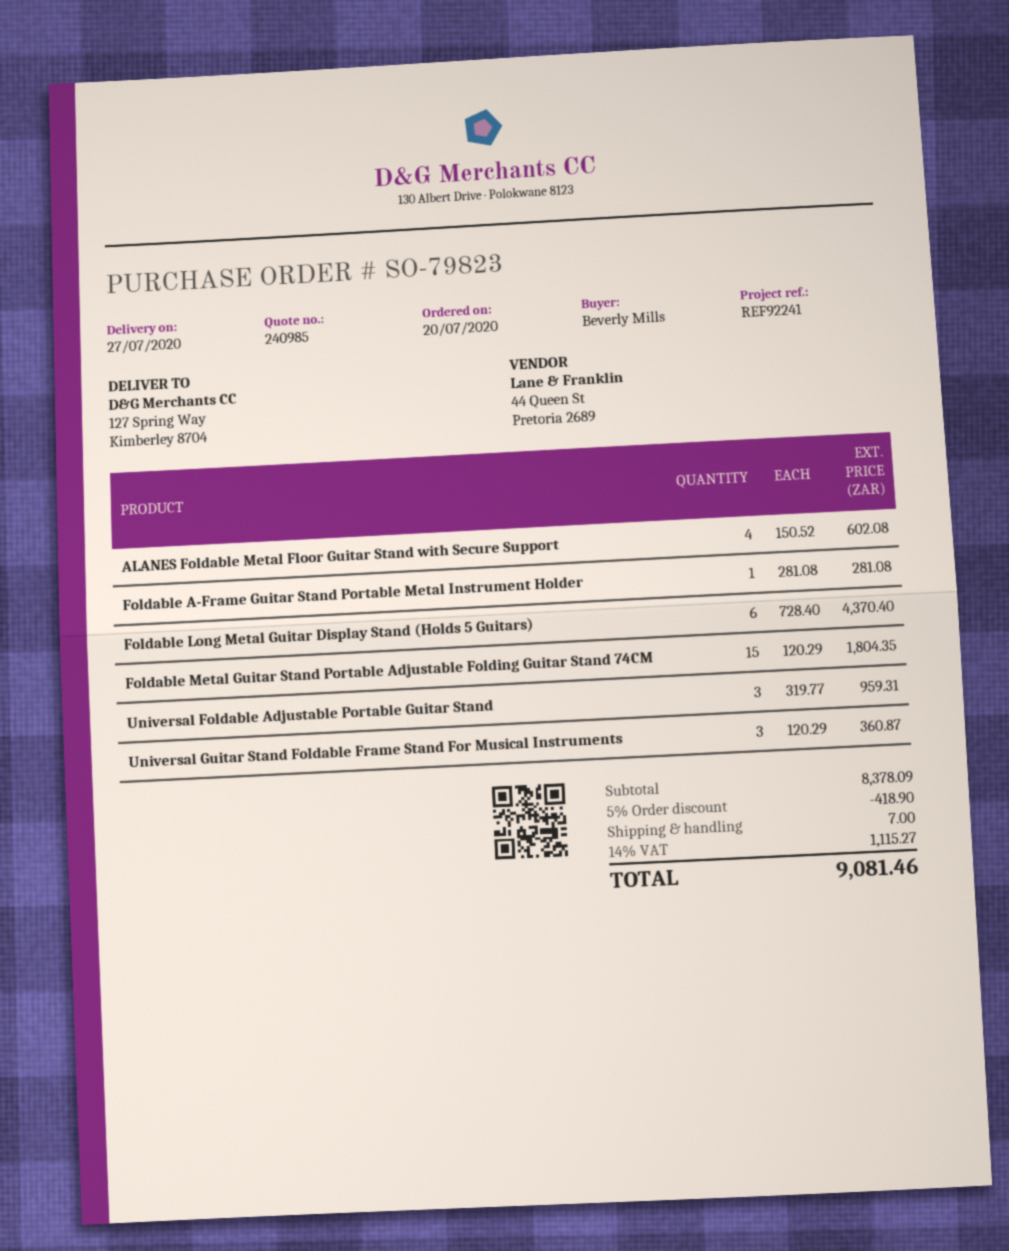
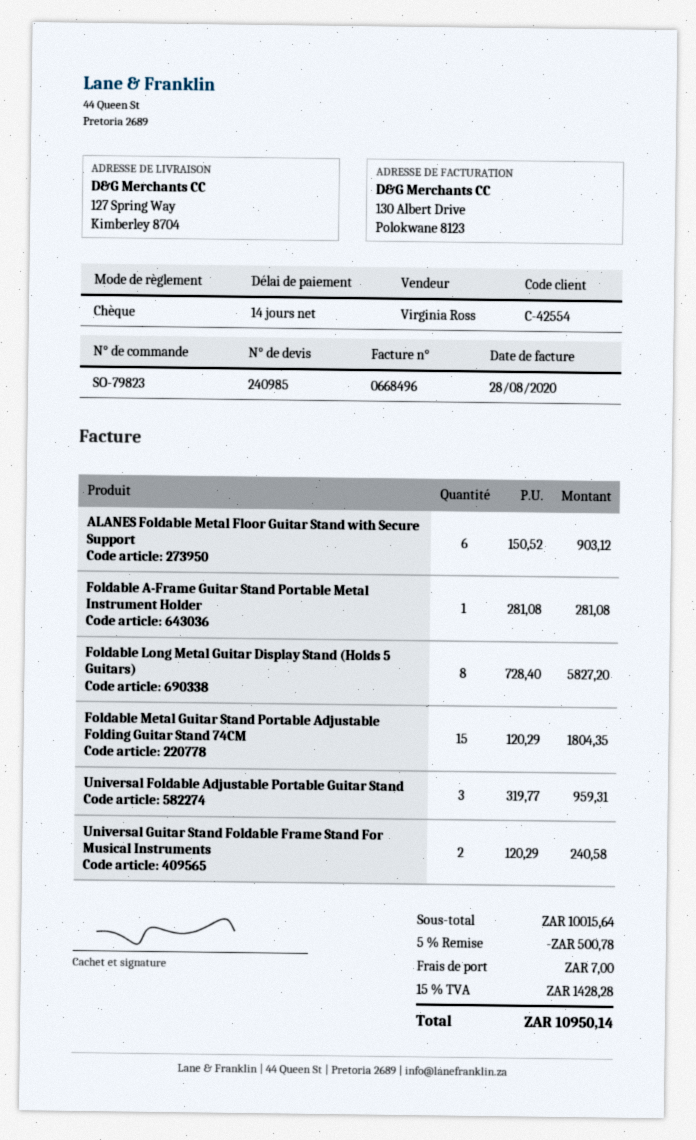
ALANES Foldable Metal Floor Guitar Stand with Secure Support: 4 x 150.52 = 602.08 -> 6 x 150.52 = 903.12
Foldable Long Metal Guitar Display Stand (Holds 5 Guitars): 6 x 728.40 = 4370.40 -> 8 x 728.40 = 5827.20
Universal Guitar Stand Foldable Frame Stand For Musical Instruments: 3 x 120.29 = 360.87 -> 2 x 120.29 = 240.58
subtotal: 8378.09 -> 10015.64
discount: 5% = 418.90 -> 5% = 500.78
tax: 14% = 1115.27 -> 15% = 1428.28
total: 9081.46 -> 10950.14

